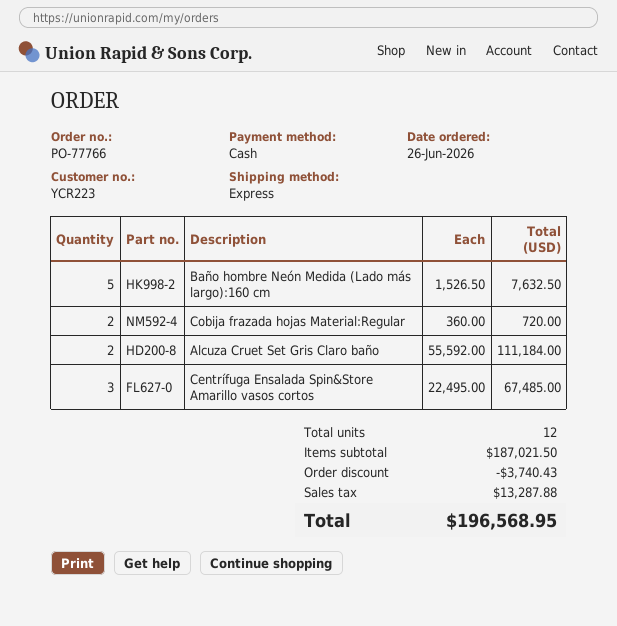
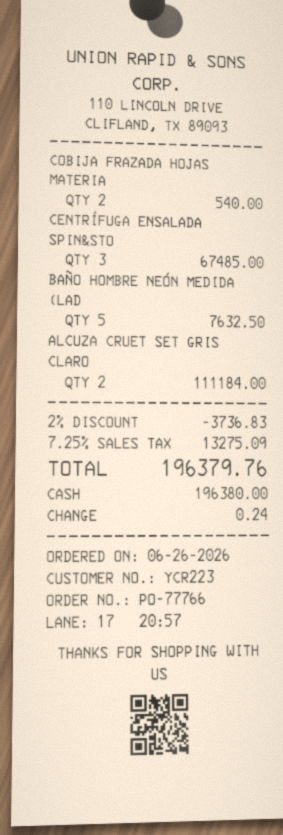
Cobija frazada hojas Material:Regular: 2 for 720.00 -> 2 for 540.00
discount: 3740.43 -> 3736.83
tax: 13287.88 -> 13275.09
total: 196568.95 -> 196379.76

